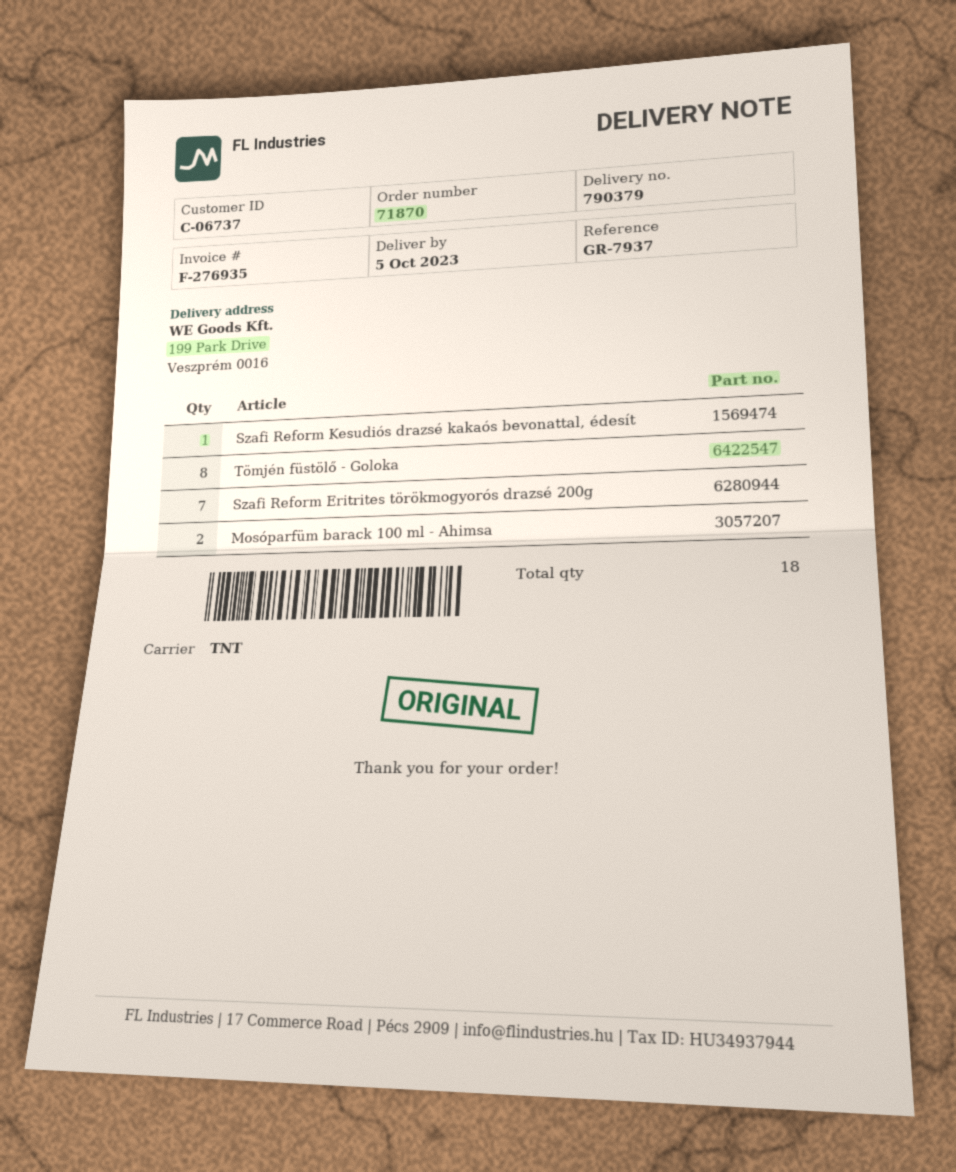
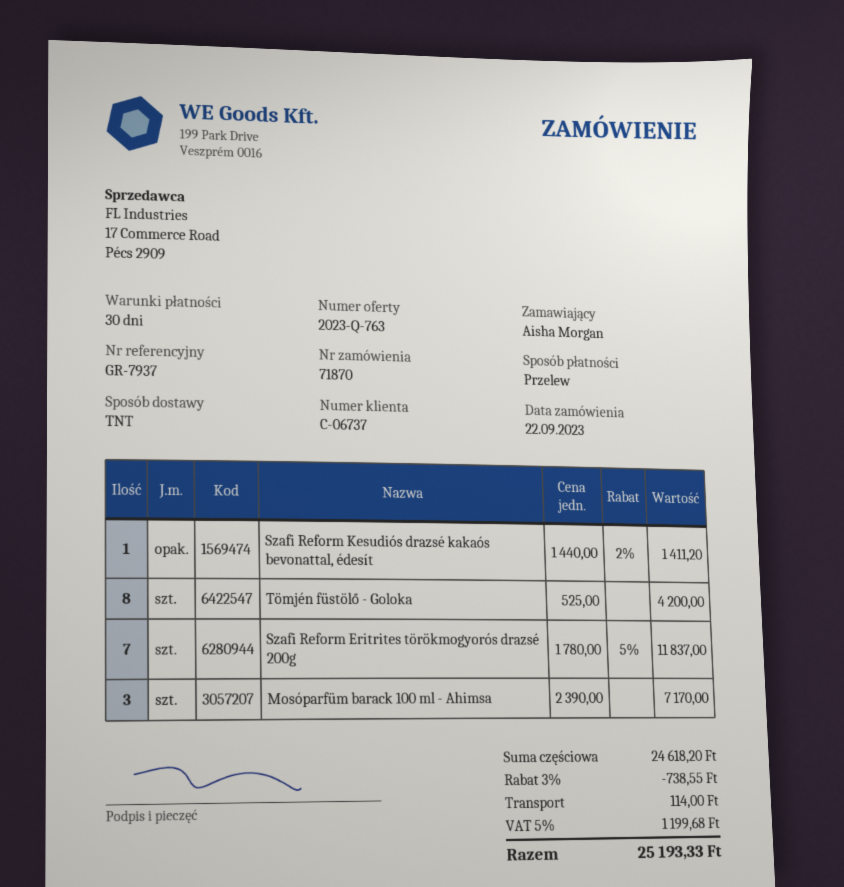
Mosóparfüm barack 100 ml - Ahimsa: 2 -> 3

